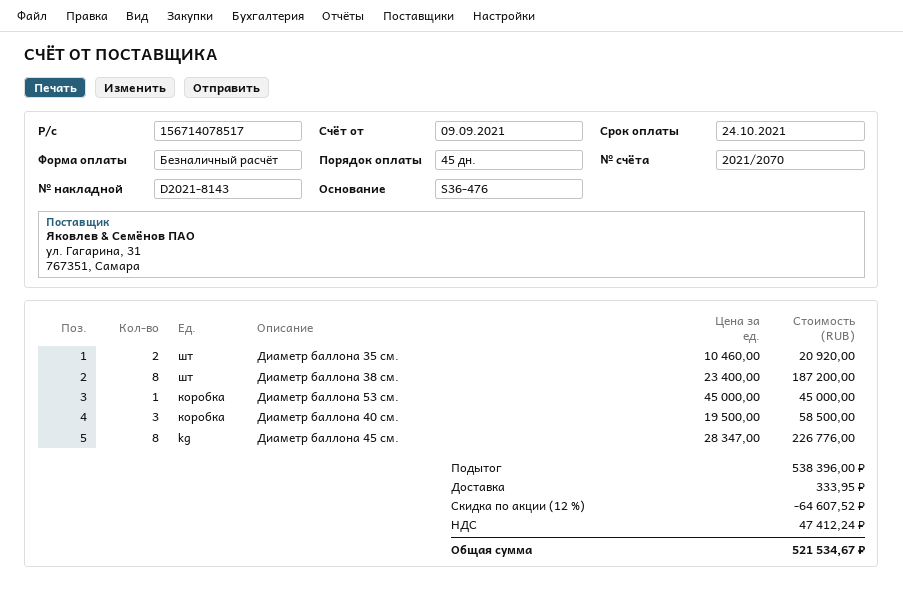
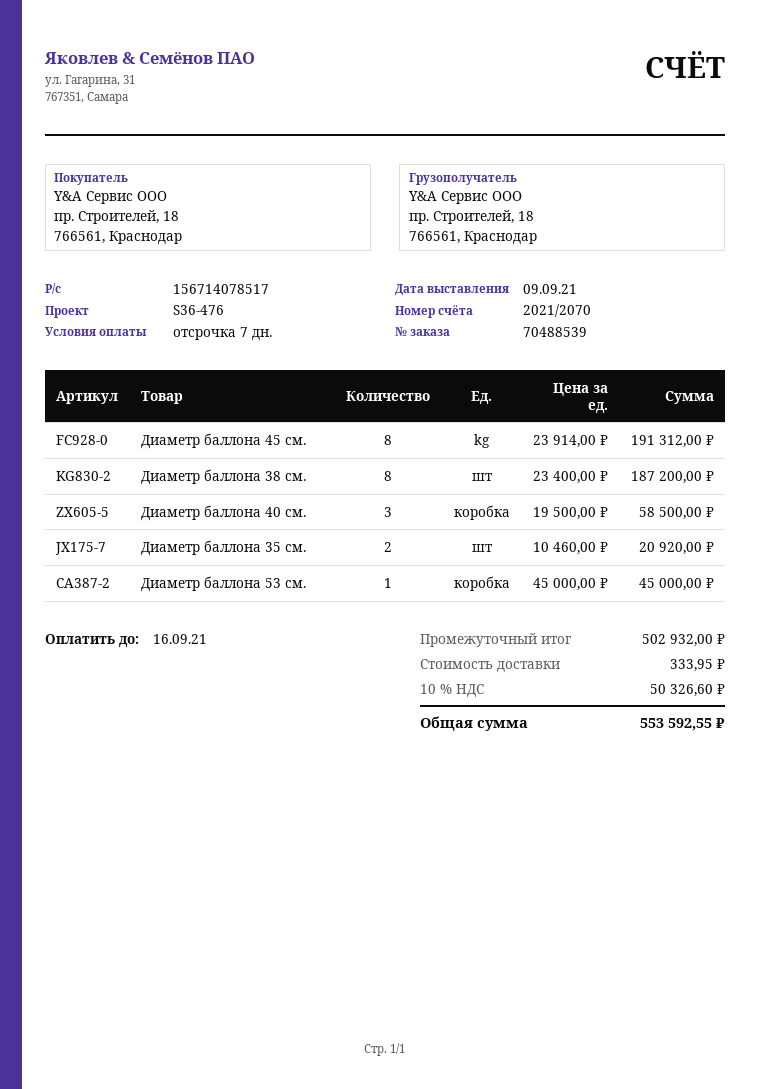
payment terms: 45 days -> 7 days
due date: 2021-10-24 -> 2021-09-16
Диаметр баллона 45 см.: 8 x 28347.00 = 226776.00 -> 8 x 23914.00 = 191312.00
subtotal: 538396.00 -> 502932.00
discount: 12% = 64607.52 -> none
tax: 47412.24 -> 50326.60
total: 521534.67 -> 553592.55

